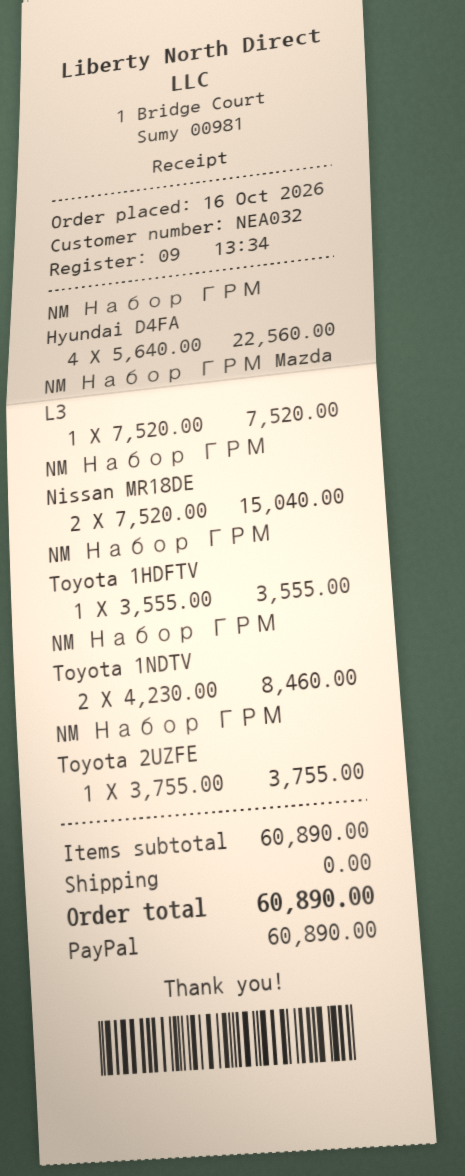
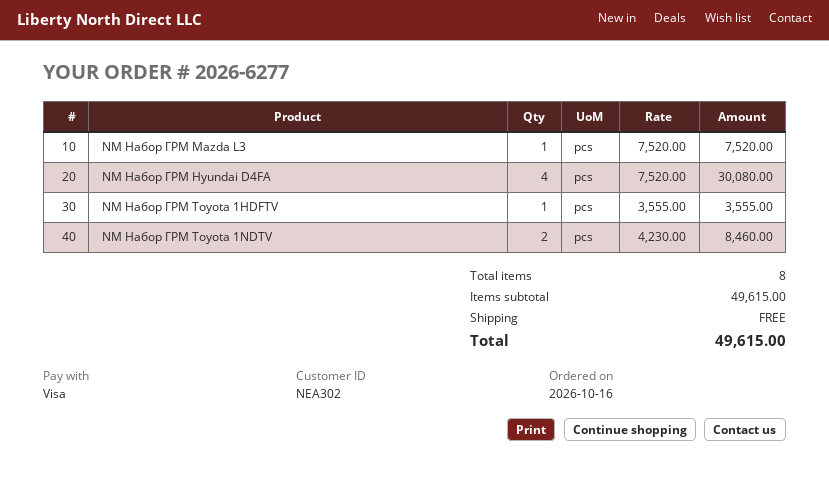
customer number: NEA032 -> NEA302
payment method: PayPal -> Visa
NM Набор ГРМ Hyundai D4FA: 4 x 5640.00 = 22560.00 -> 4 x 7520.00 = 30080.00
NM Набор ГРМ Nissan MR18DE: 2 x 7520.00 = 15040.00 -> none
NM Набор ГРМ Toyota 2UZFE: 1 x 3755.00 = 3755.00 -> none
subtotal: 60890.00 -> 49615.00
total: 60890.00 -> 49615.00

